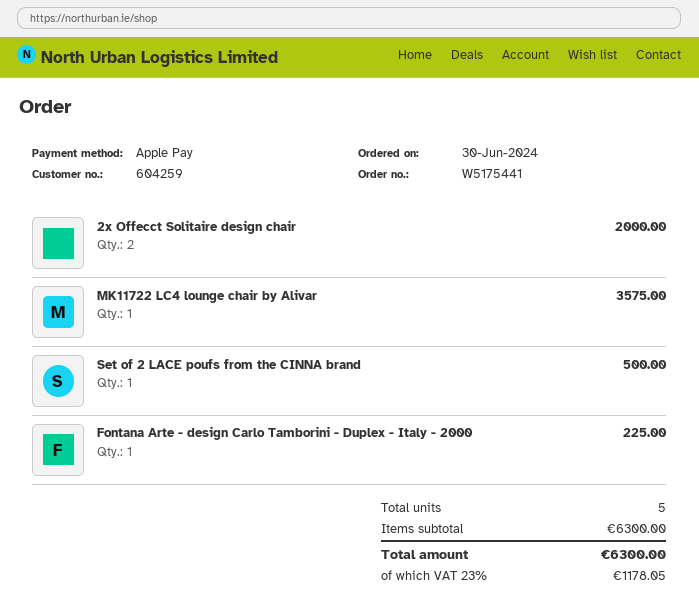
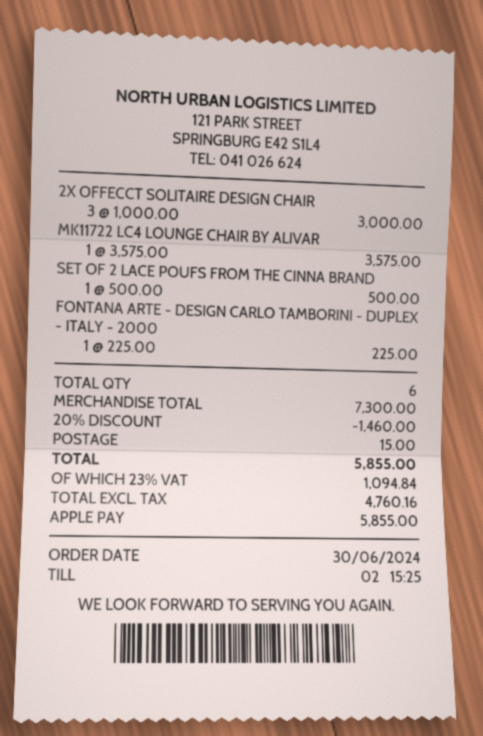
2x Offecct Solitaire design chair: 2 for 2000.00 -> 3 for 3000.00
total quantity: 5 -> 6
subtotal: 6300.00 -> 7300.00
discount: none -> 20% = 1460.00
shipping: none -> 15.00
tax: 23% = 1178.05 -> 23% = 1094.84
total: 6300.00 -> 5855.00

